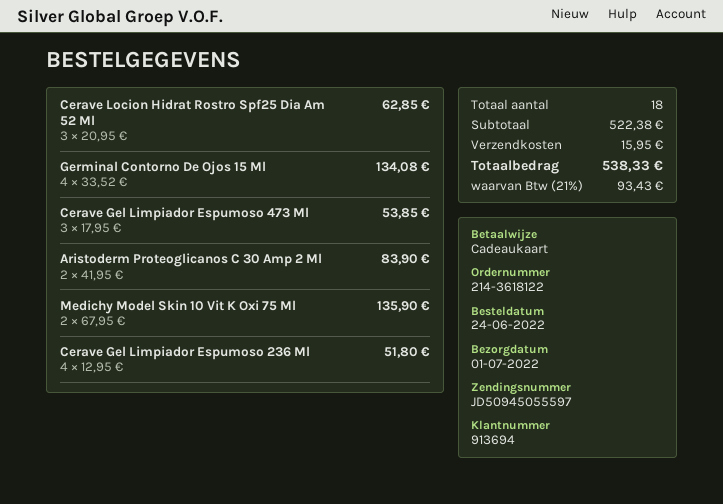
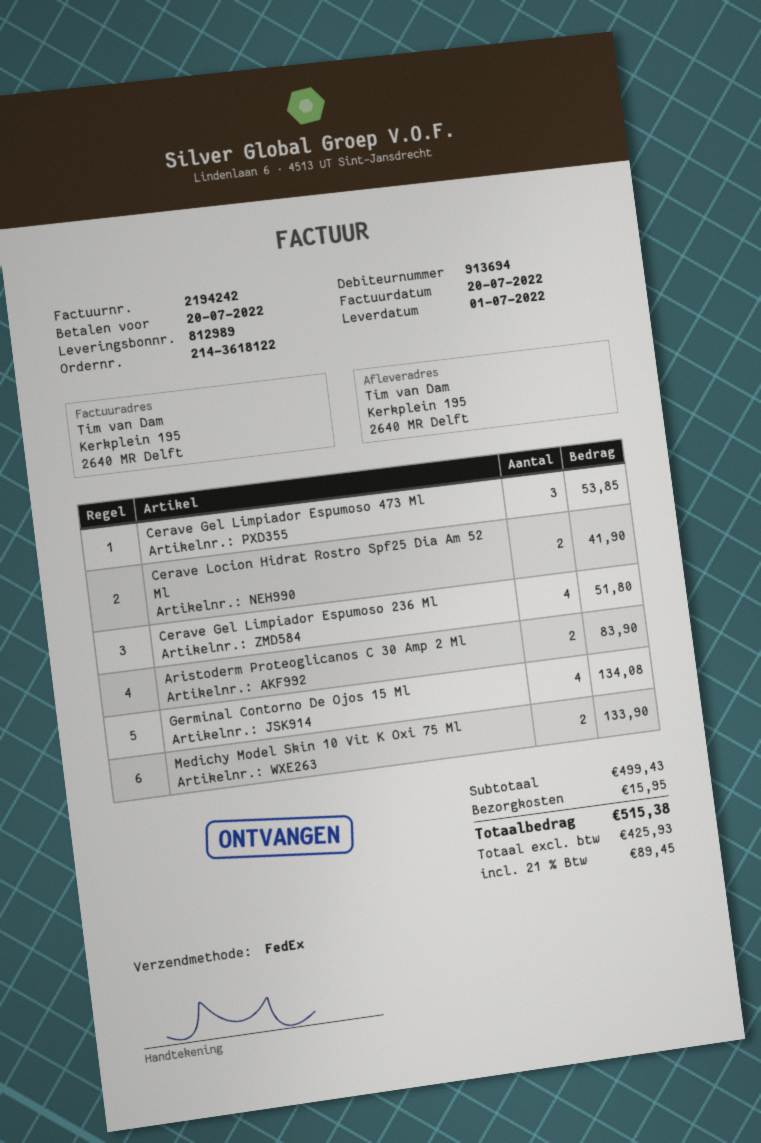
Cerave Locion Hidrat Rostro Spf25 Dia Am 52 Ml: 3 for 62.85 -> 2 for 41.90
Medichy Model Skin 10 Vit K Oxi 75 Ml: 2 for 135.90 -> 2 for 133.90
subtotal: 522.38 -> 499.43
tax: 21% = 93.43 -> 21% = 89.45
total: 538.33 -> 515.38

